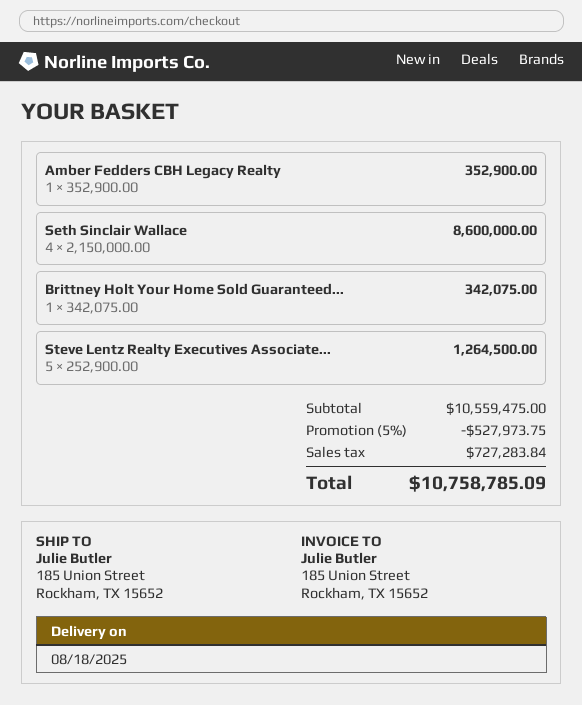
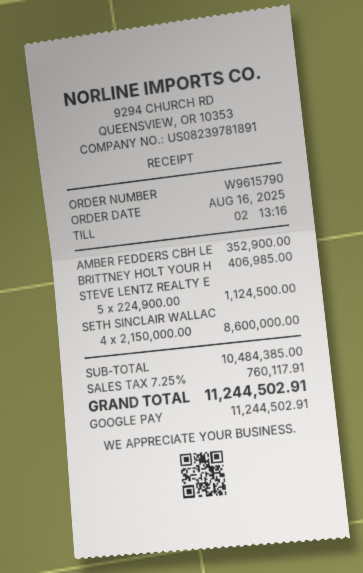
Brittney Holt Your Home Sold Guaranteed...: 1 x 342075.00 = 342075.00 -> 1 x 406985.00 = 406985.00
Steve Lentz Realty Executives Associate...: 5 x 252900.00 = 1264500.00 -> 5 x 224900.00 = 1124500.00
subtotal: 10559475.00 -> 10484385.00
discount: 5% = 527973.75 -> none
tax: 727283.84 -> 760117.91
total: 10758785.09 -> 11244502.91

